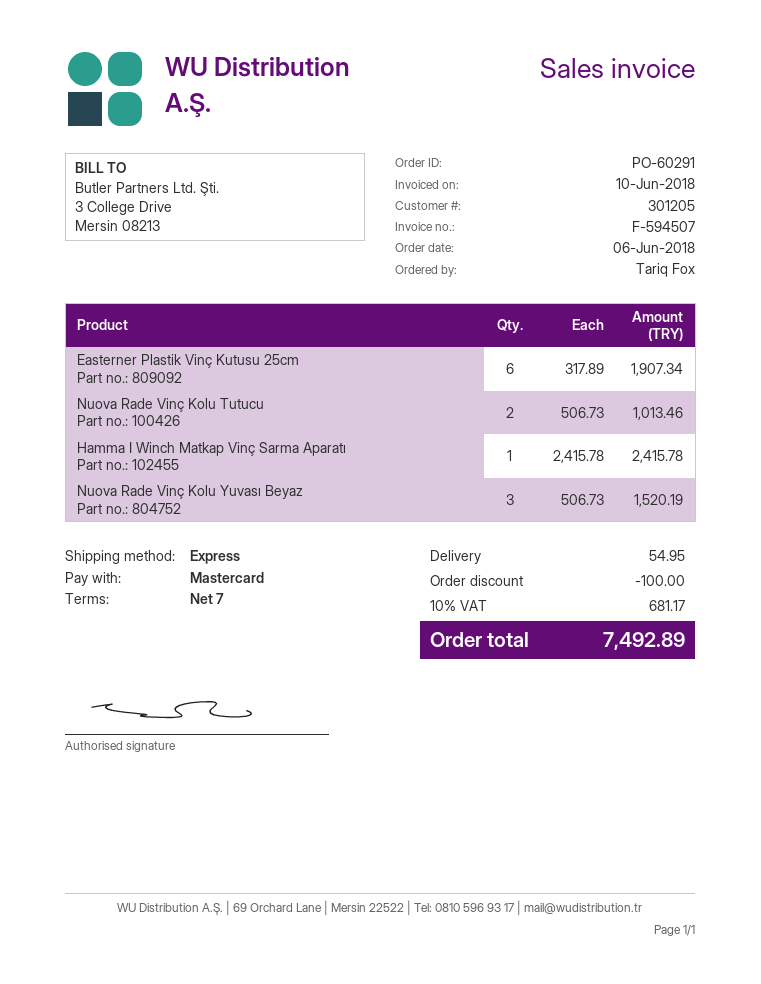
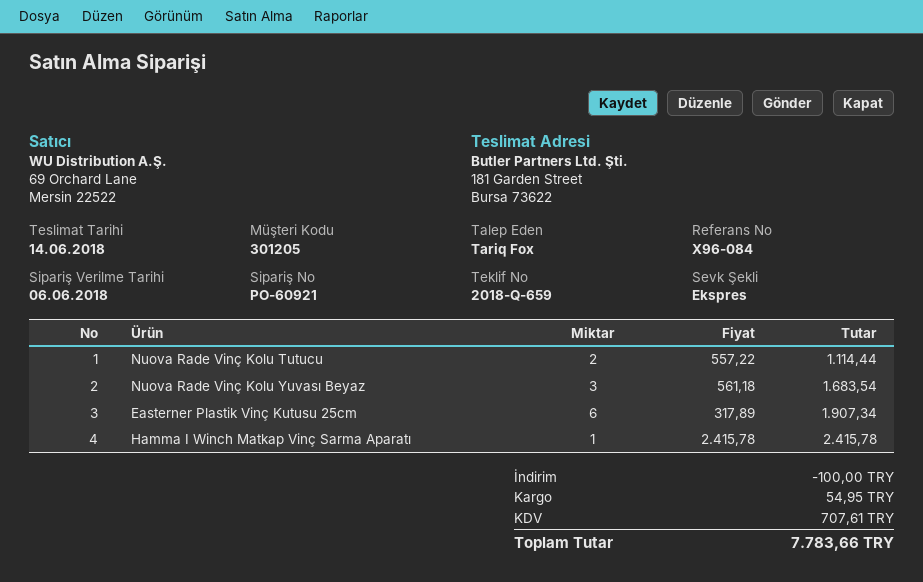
order number: PO-60291 -> PO-60921
Nuova Rade Vinç Kolu Tutucu: 2 x 506.73 = 1013.46 -> 2 x 557.22 = 1114.44
Nuova Rade Vinç Kolu Yuvası Beyaz: 3 x 506.73 = 1520.19 -> 3 x 561.18 = 1683.54
tax: 681.17 -> 707.61
total: 7492.89 -> 7783.66

